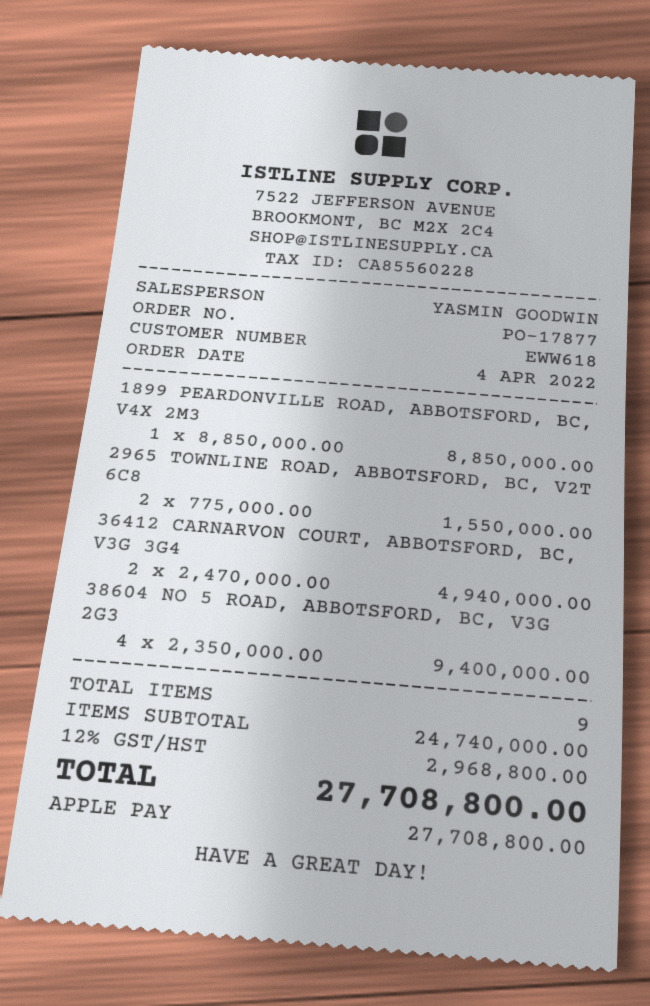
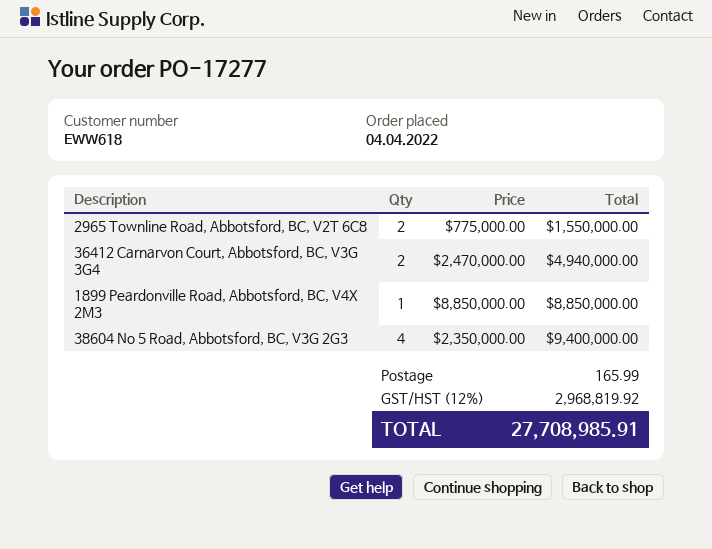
order number: PO-17877 -> PO-17277
shipping: none -> 165.99
tax: 12% = 2968800.00 -> 12% = 2968819.92
total: 27708800.00 -> 27708985.91

